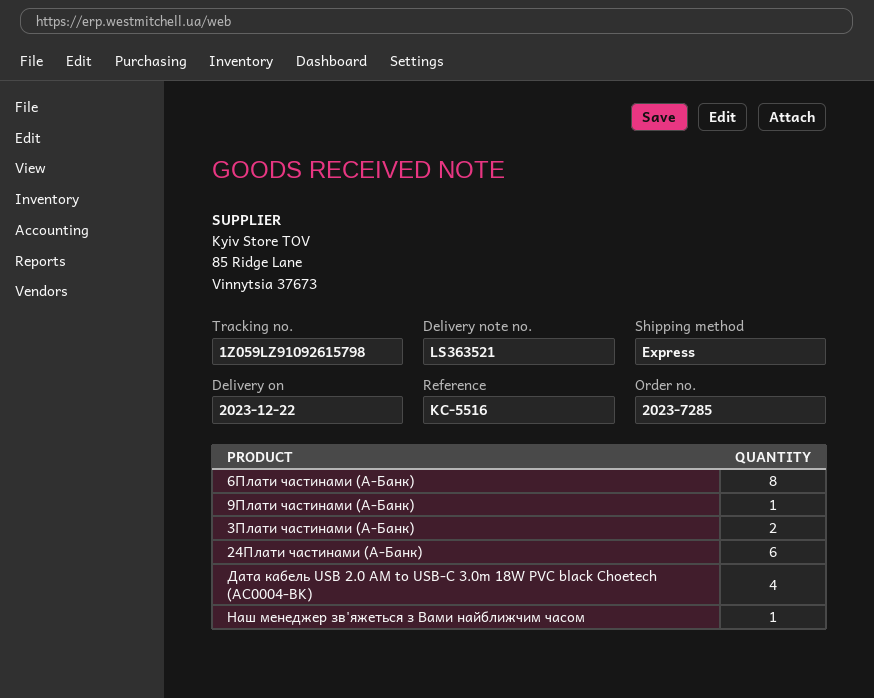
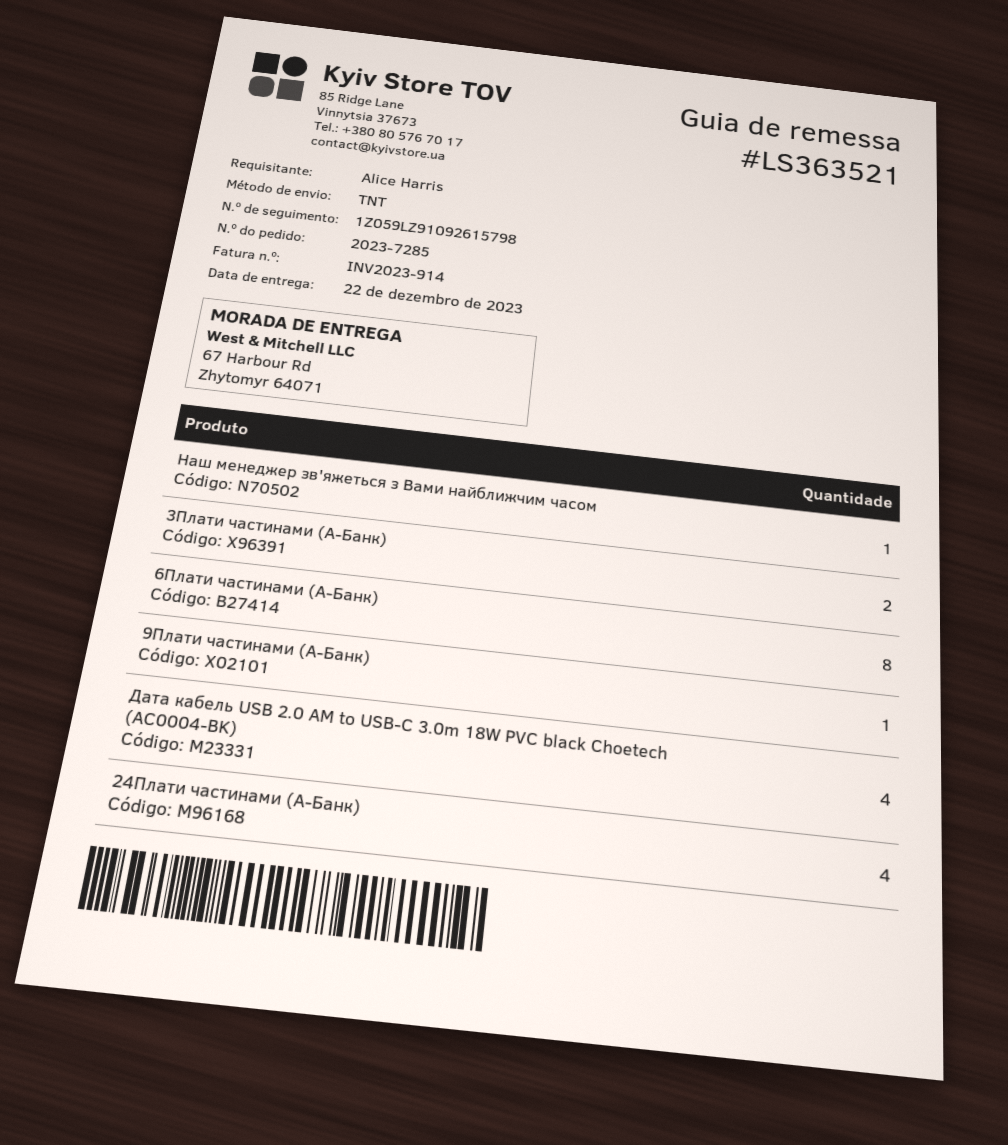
shipping method: express -> TNT
24Плати частинами (А-Банк): 6 -> 4

